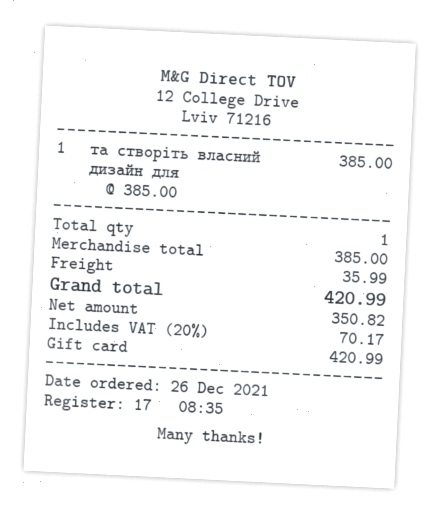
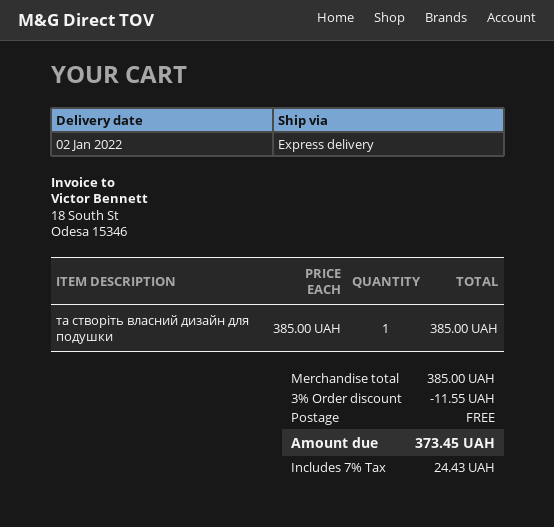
discount: none -> 3% = 11.55
shipping: 35.99 -> 0.00
tax: 20% = 70.17 -> 7% = 24.43
total: 420.99 -> 373.45

